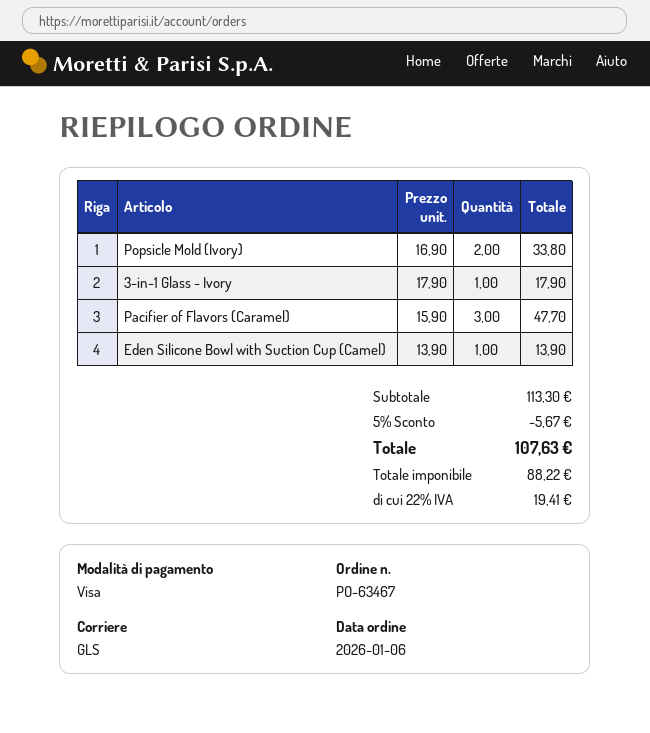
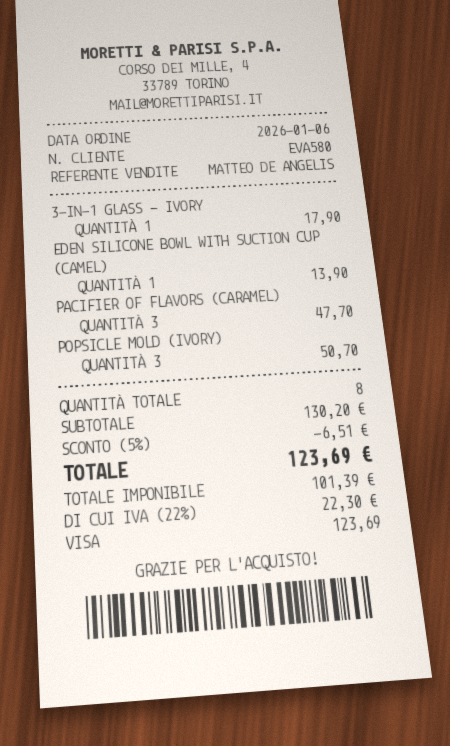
Popsicle Mold (Ivory): 2 for 33.80 -> 3 for 50.70
subtotal: 113.30 -> 130.20
discount: 5% = 5.67 -> 5% = 6.51
net: 88.22 -> 101.39
tax: 22% = 19.41 -> 22% = 22.30
total: 107.63 -> 123.69

